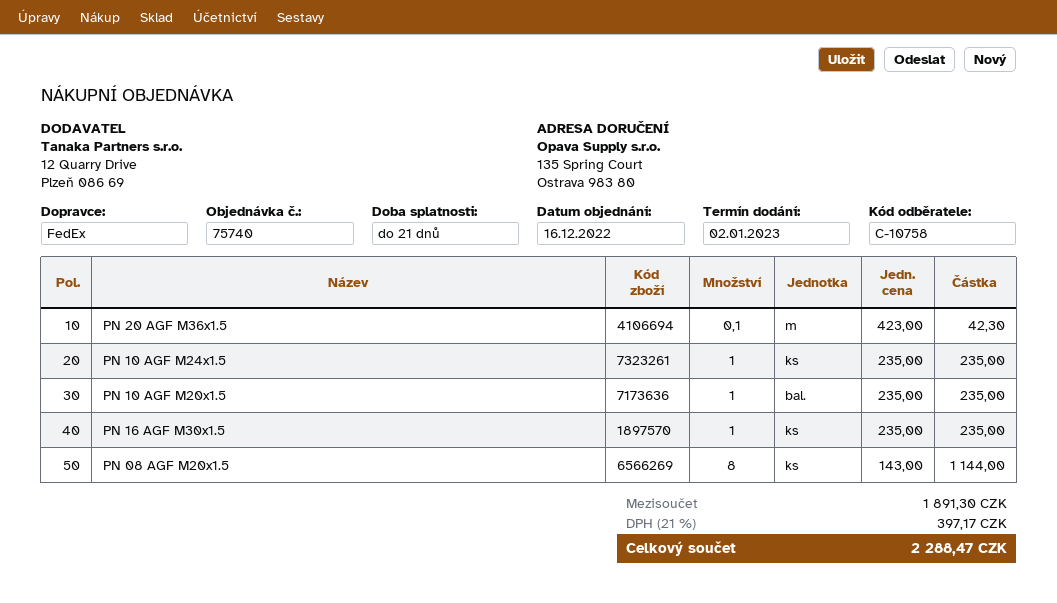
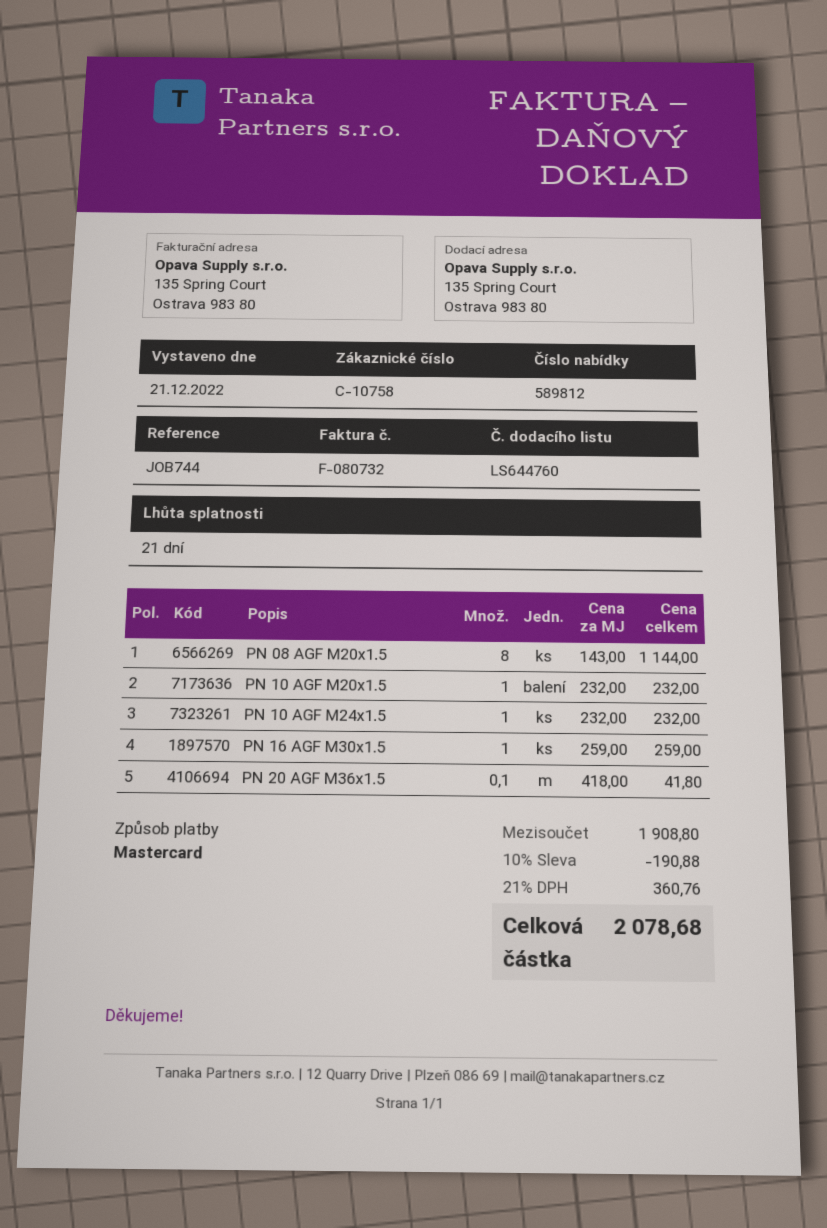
PN 20 AGF M36x1.5: 0.1 x 423.00 = 42.30 -> 0.1 x 418.00 = 41.80
PN 10 AGF M24x1.5: 1 x 235.00 = 235.00 -> 1 x 232.00 = 232.00
PN 10 AGF M20x1.5: 1 x 235.00 = 235.00 -> 1 x 232.00 = 232.00
PN 16 AGF M30x1.5: 1 x 235.00 = 235.00 -> 1 x 259.00 = 259.00
subtotal: 1891.30 -> 1908.80
discount: none -> 10% = 190.88
tax: 21% = 397.17 -> 21% = 360.76
total: 2288.47 -> 2078.68

